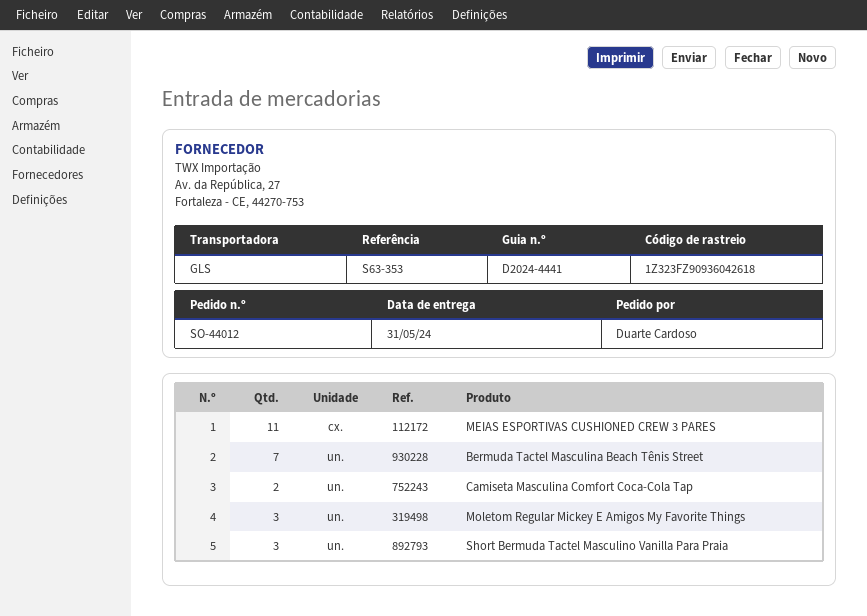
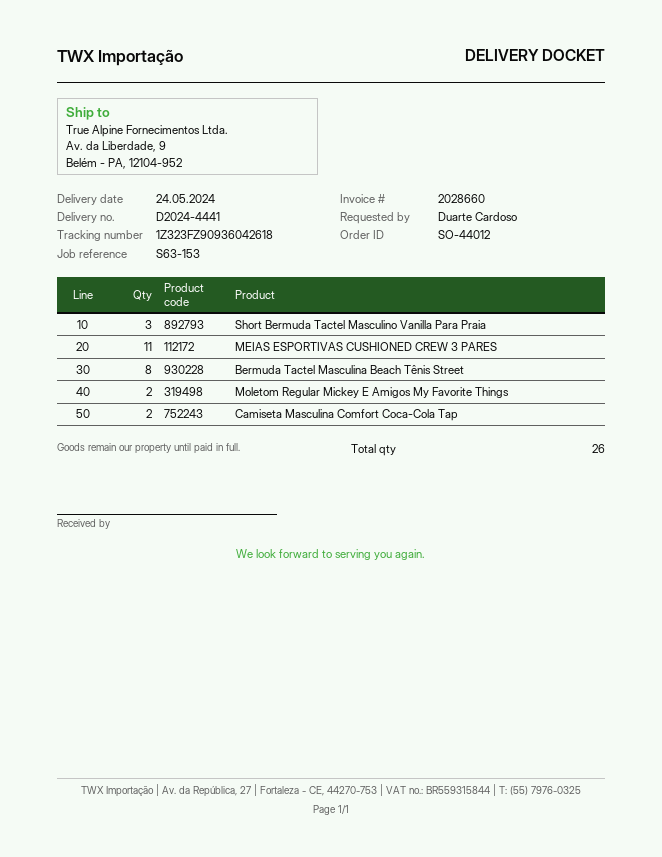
delivery date: 2024-05-31 -> 2024-05-24
reference: S63-353 -> S63-153
Bermuda Tactel Masculina Beach Tênis Street: 7 -> 8
Moletom Regular Mickey E Amigos My Favorite Things: 3 -> 2

